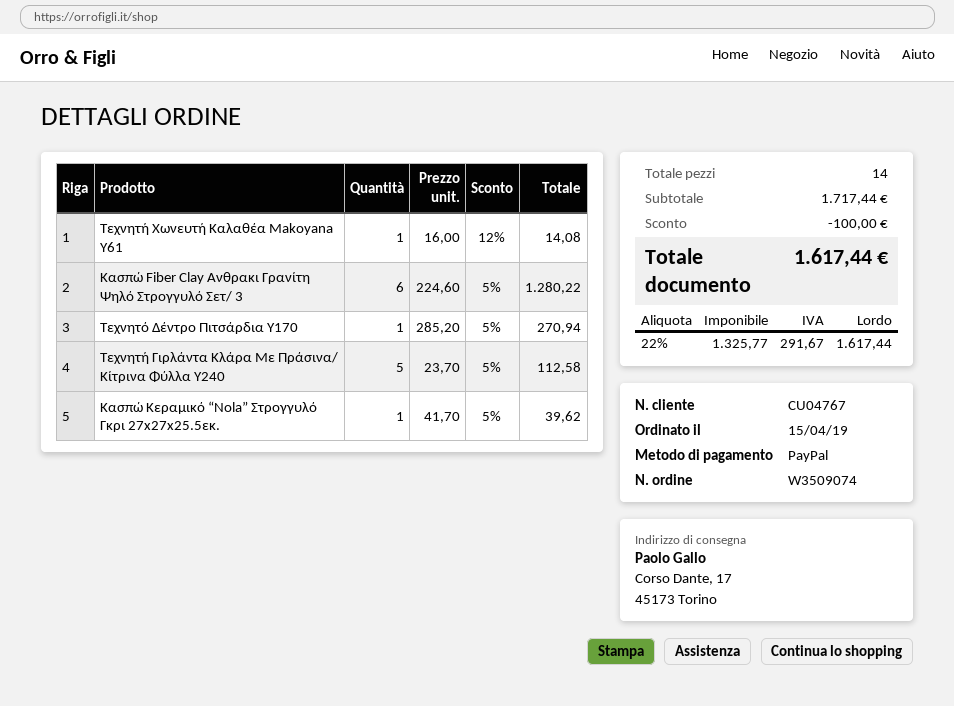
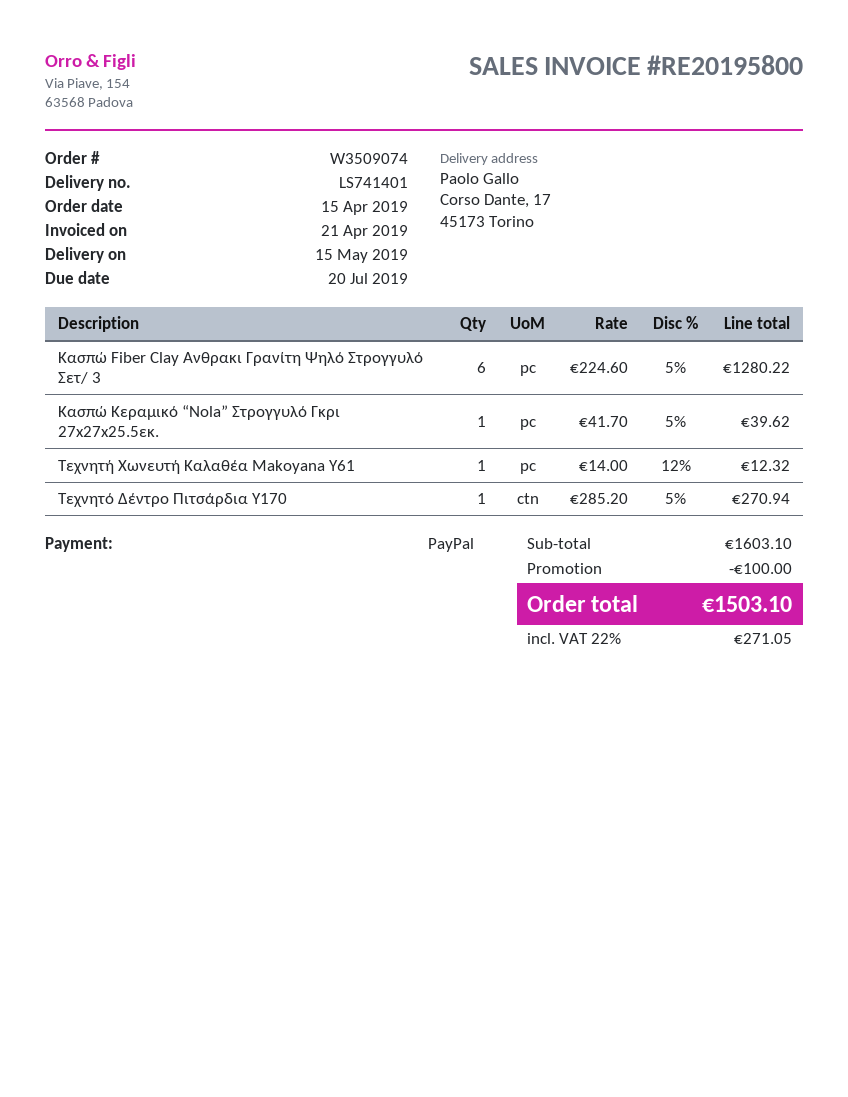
Τεχνητή Χωνευτή Καλαθέα Makoyana Υ61: 1 x 16.00 - 12% = 14.08 -> 1 x 14.00 - 12% = 12.32
Τεχνητή Γιρλάντα Κλάρα Με Πράσινα/ Κίτρινα Φύλλα Υ240: 5 x 23.70 - 5% = 112.58 -> none
subtotal: 1717.44 -> 1603.10
tax: 22% = 291.67 -> 22% = 271.05
total: 1617.44 -> 1503.10

